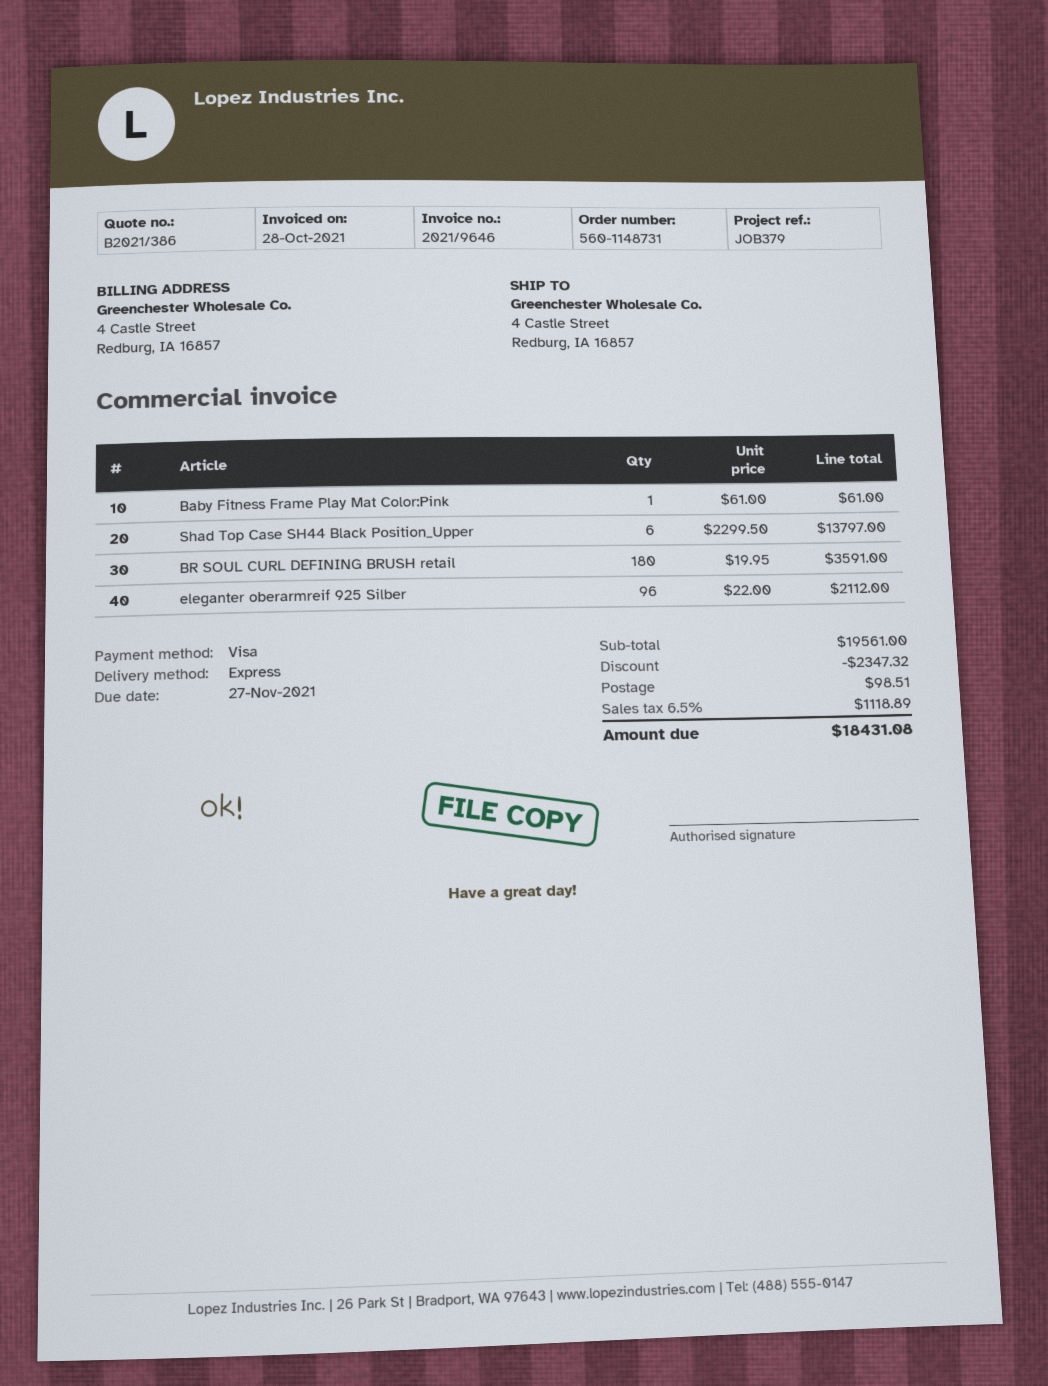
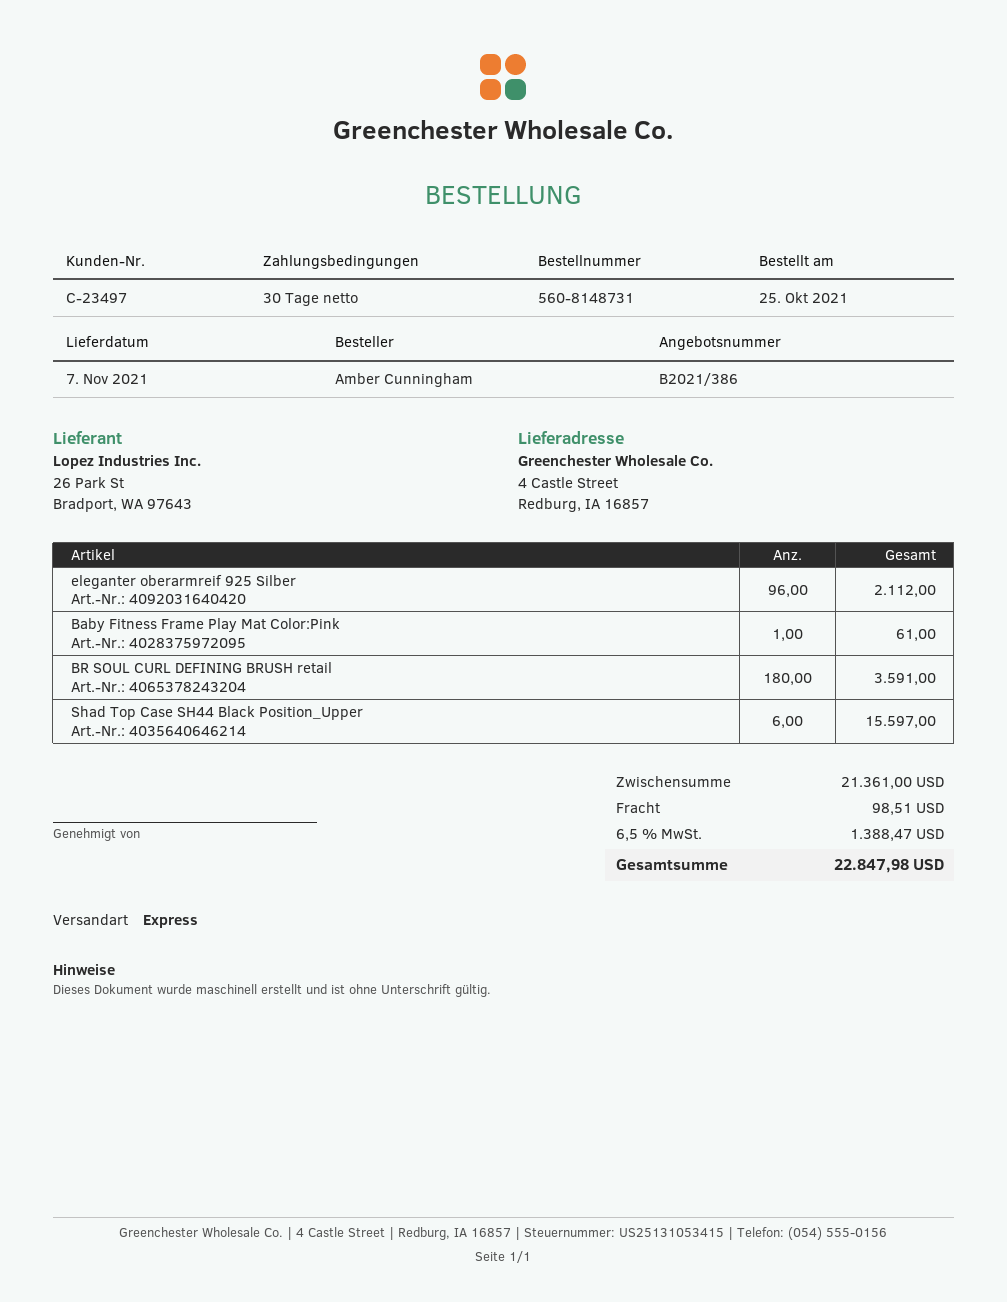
order number: 560-1148731 -> 560-8148731
Shad Top Case SH44 Black Position_Upper: 6 for 13797.00 -> 6 for 15597.00
subtotal: 19561.00 -> 21361.00
discount: 2347.32 -> none
tax: 6.5% = 1118.89 -> 6.5% = 1388.47
total: 18431.08 -> 22847.98

